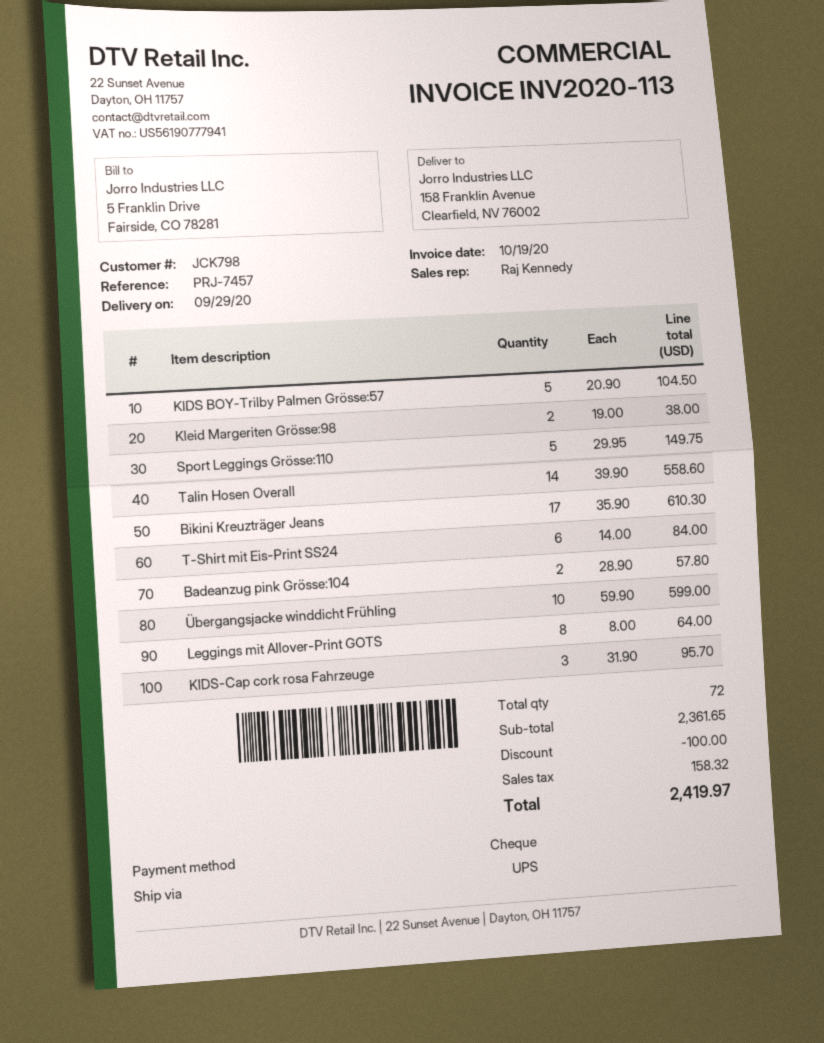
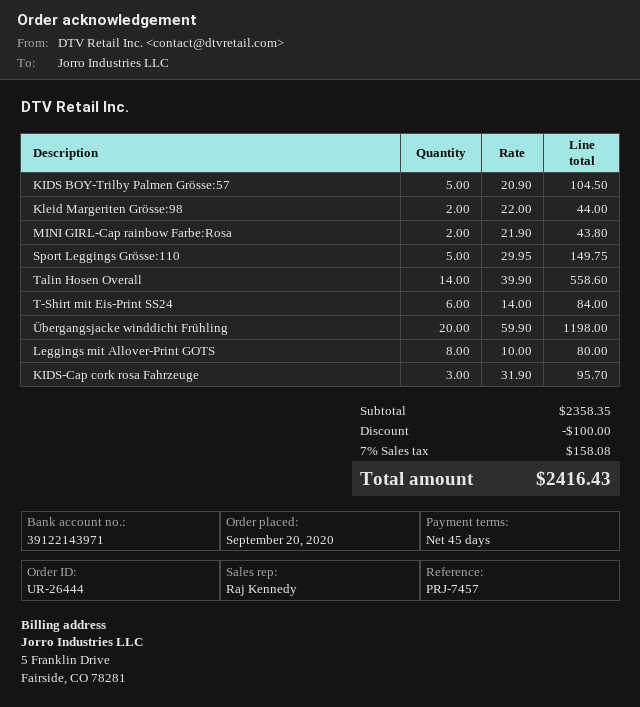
Kleid Margeriten Grösse:98: 2 x 19.00 = 38.00 -> 2 x 22.00 = 44.00
Bikini Kreuzträger Jeans: 17 x 35.90 = 610.30 -> none
Badeanzug pink Grösse:104: 2 x 28.90 = 57.80 -> none
Übergangsjacke winddicht Frühling: 10 x 59.90 = 599.00 -> 20 x 59.90 = 1198.00
Leggings mit Allover-Print GOTS: 8 x 8.00 = 64.00 -> 8 x 10.00 = 80.00
MINI GIRL-Cap rainbow Farbe:Rosa: none -> 2 x 21.90 = 43.80
subtotal: 2361.65 -> 2358.35
tax: 158.32 -> 158.08
total: 2419.97 -> 2416.43

